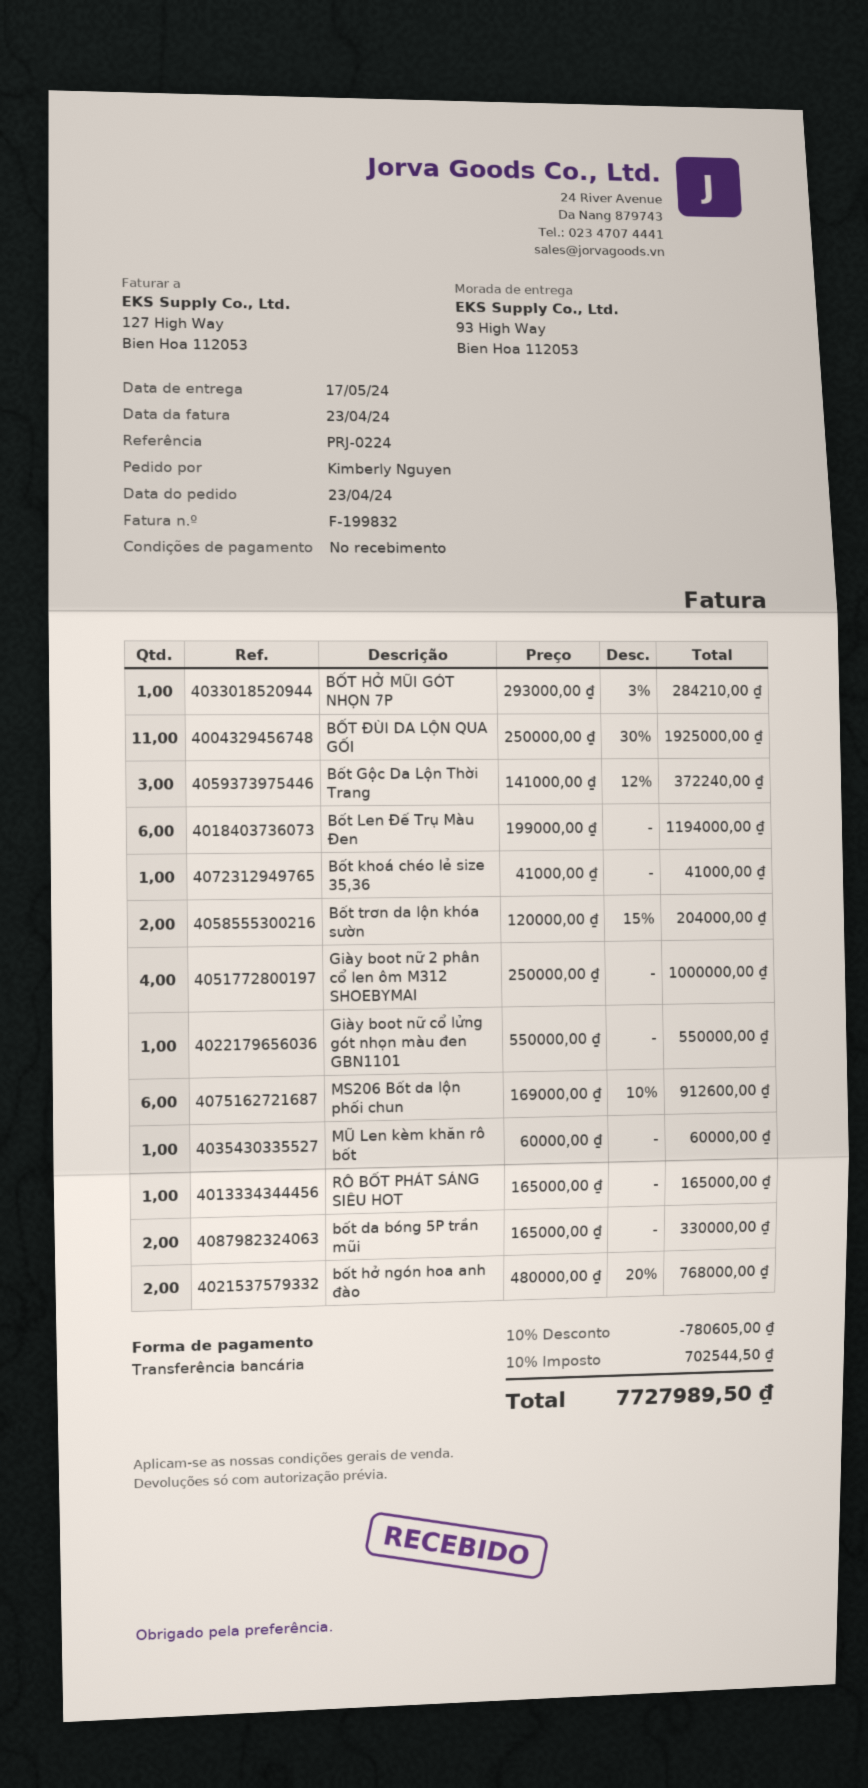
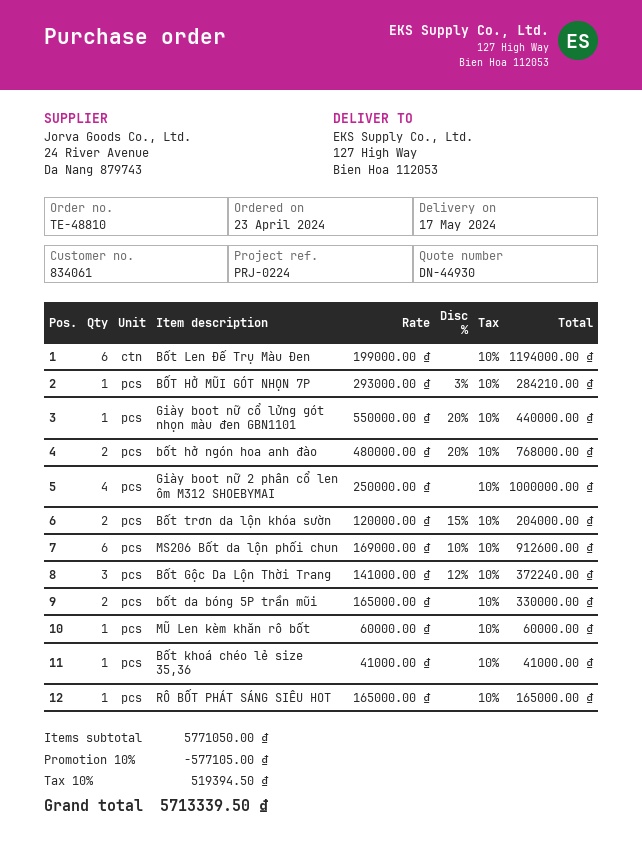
ship to: 93 High Way, Bien Hoa 112053 -> 127 High Way, Bien Hoa 112053
BỐT ĐÙI DA LỘN QUA GỐI: 11 x 250000.00 - 30% = 1925000.00 -> none
Giày boot nữ cổ lửng gót nhọn màu đen GBN1101: 1 x 550000.00 = 550000.00 -> 1 x 550000.00 - 20% = 440000.00
discount: 10% = 780605.00 -> 10% = 577105.00
tax: 10% = 702544.50 -> 10% = 519394.50
total: 7727989.50 -> 5713339.50

